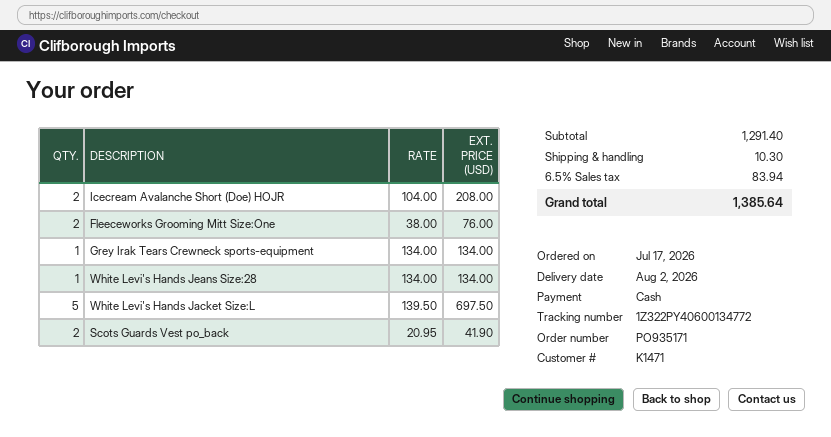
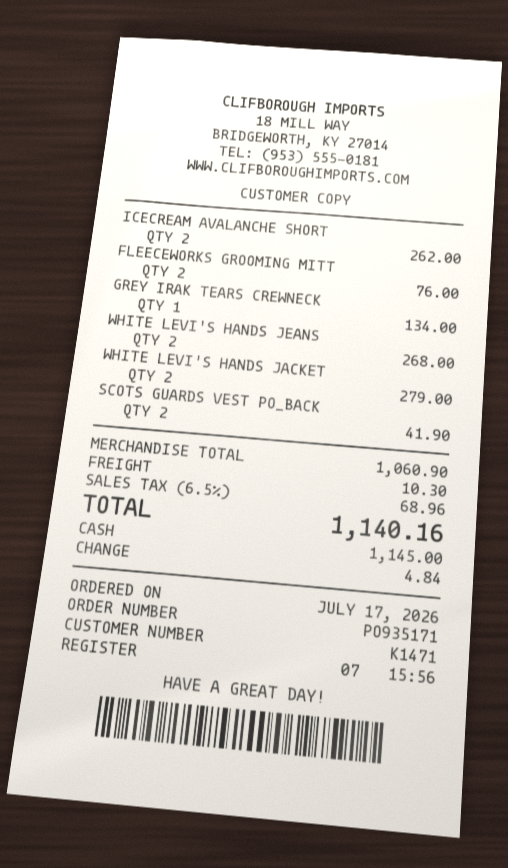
Icecream Avalanche Short (Doe) HOJR: 2 for 208.00 -> 2 for 262.00
White Levi's Hands Jeans Size:28: 1 for 134.00 -> 2 for 268.00
White Levi's Hands Jacket Size:L: 5 for 697.50 -> 2 for 279.00
subtotal: 1291.40 -> 1060.90
tax: 6.5% = 83.94 -> 6.5% = 68.96
total: 1385.64 -> 1140.16

